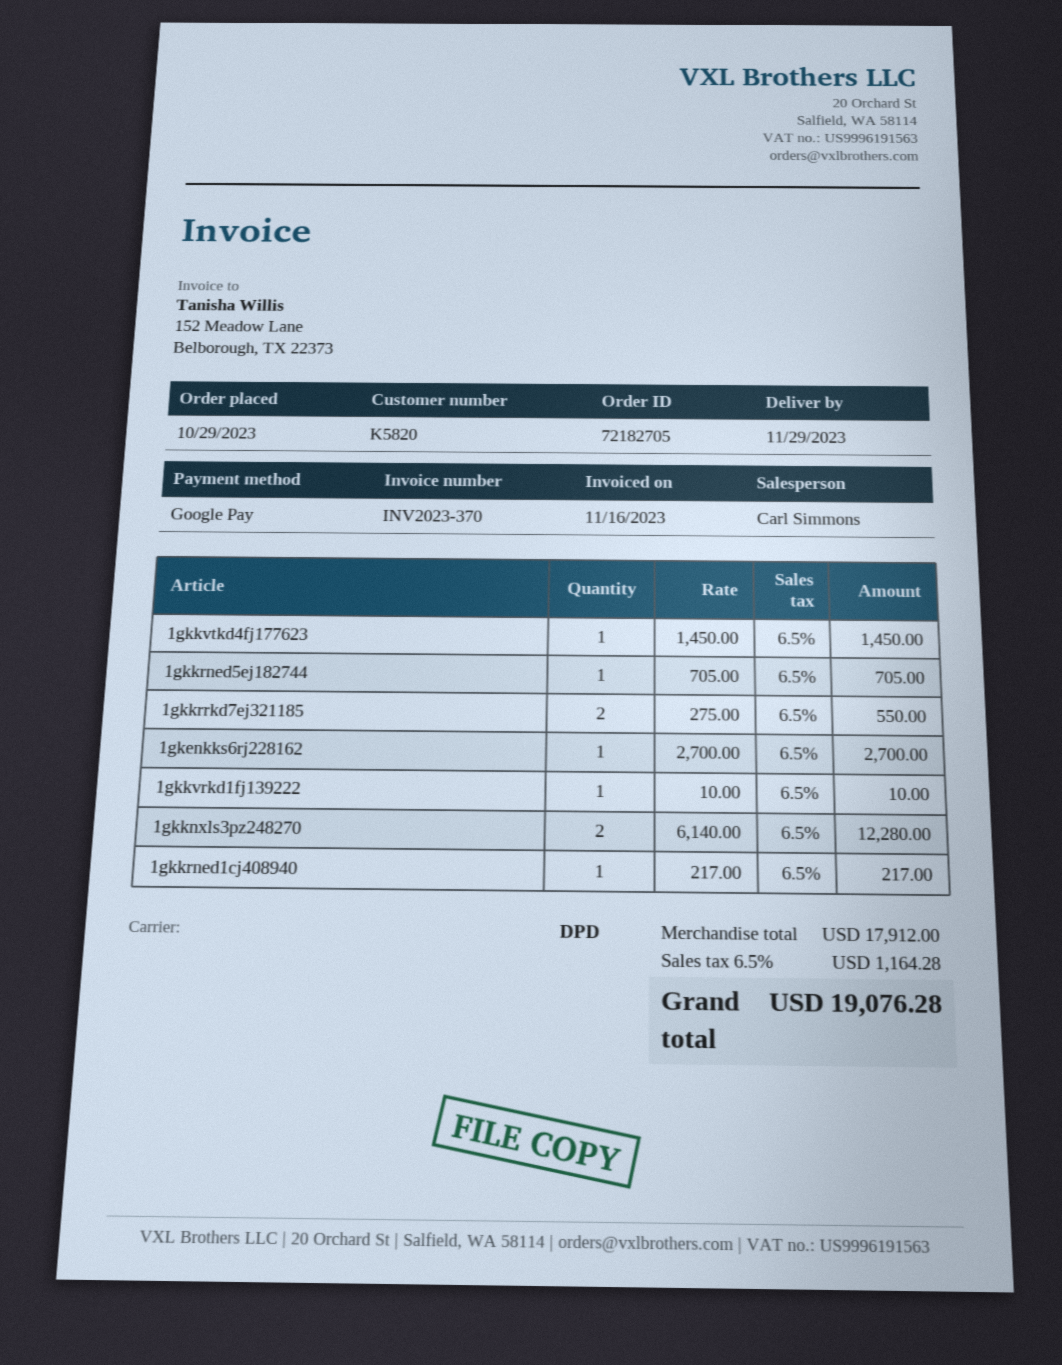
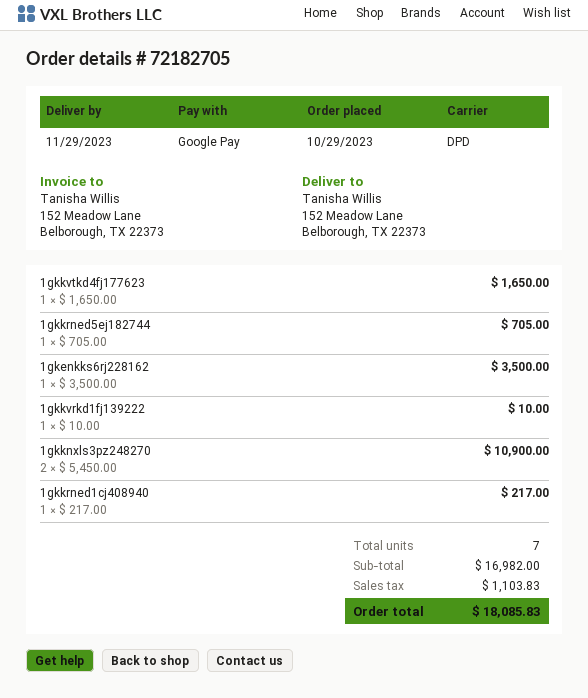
1gkkvtkd4fj177623: 1 x 1450.00 = 1450.00 -> 1 x 1650.00 = 1650.00
1gkkrrkd7ej321185: 2 x 275.00 = 550.00 -> none
1gkenkks6rj228162: 1 x 2700.00 = 2700.00 -> 1 x 3500.00 = 3500.00
1gkknxls3pz248270: 2 x 6140.00 = 12280.00 -> 2 x 5450.00 = 10900.00
subtotal: 17912.00 -> 16982.00
tax: 1164.28 -> 1103.83
total: 19076.28 -> 18085.83

